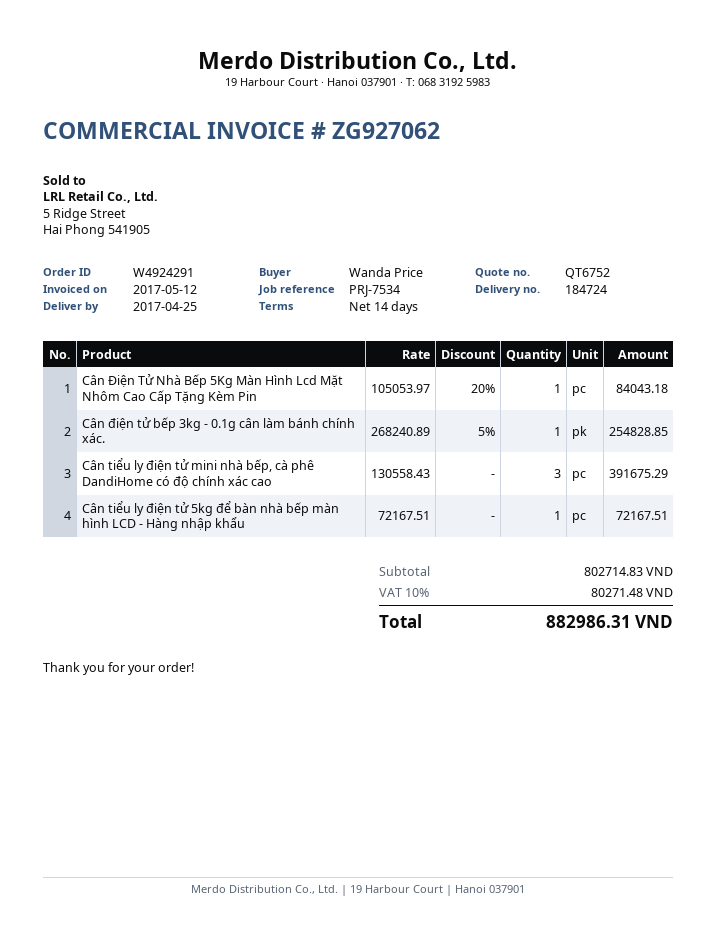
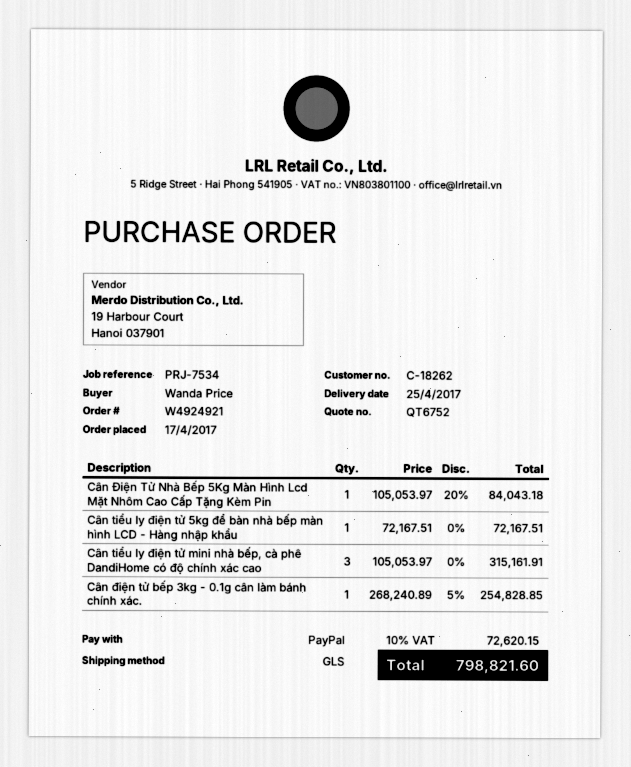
order number: W4924291 -> W4924921
Cân tiểu ly điện tử mini nhà bếp, cà phê DandiHome có độ chính xác cao: 3 x 130558.43 = 391675.29 -> 3 x 105053.97 = 315161.91
tax: 10% = 80271.48 -> 10% = 72620.15
total: 882986.31 -> 798821.60

